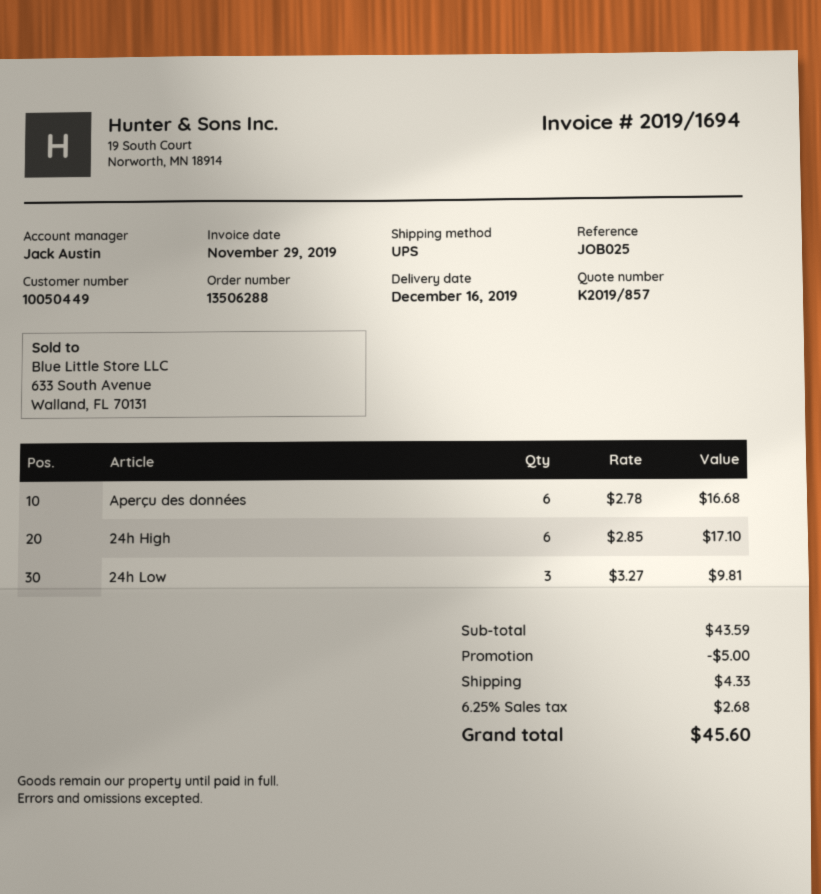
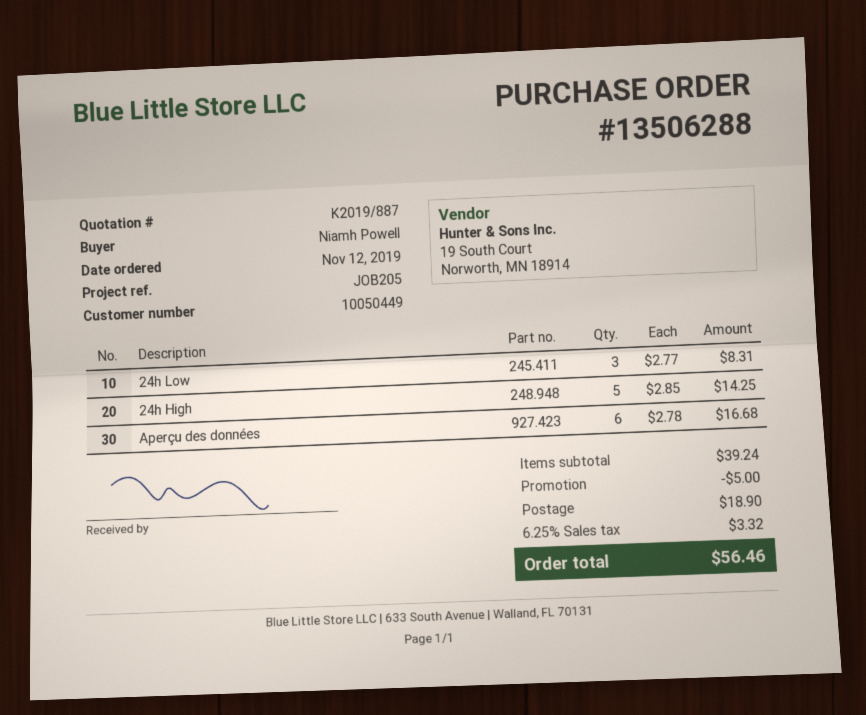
quote number: K2019/857 -> K2019/887
reference: JOB025 -> JOB205
24h High: 6 x 2.85 = 17.10 -> 5 x 2.85 = 14.25
24h Low: 3 x 3.27 = 9.81 -> 3 x 2.77 = 8.31
subtotal: 43.59 -> 39.24
shipping: 4.33 -> 18.90
tax: 6.25% = 2.68 -> 6.25% = 3.32
total: 45.60 -> 56.46

